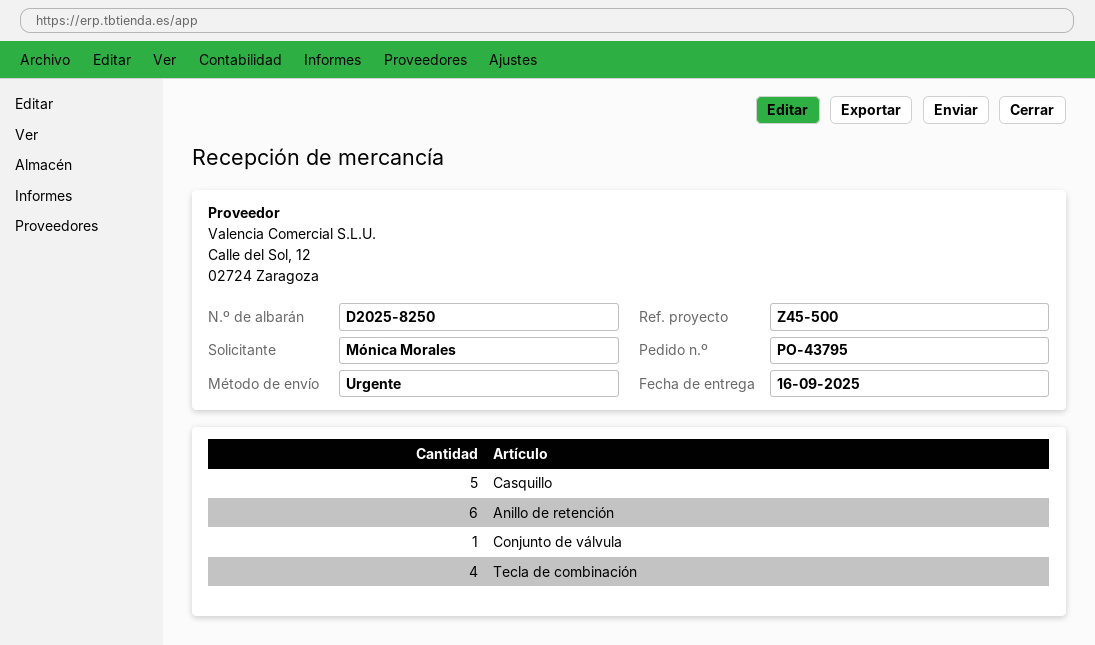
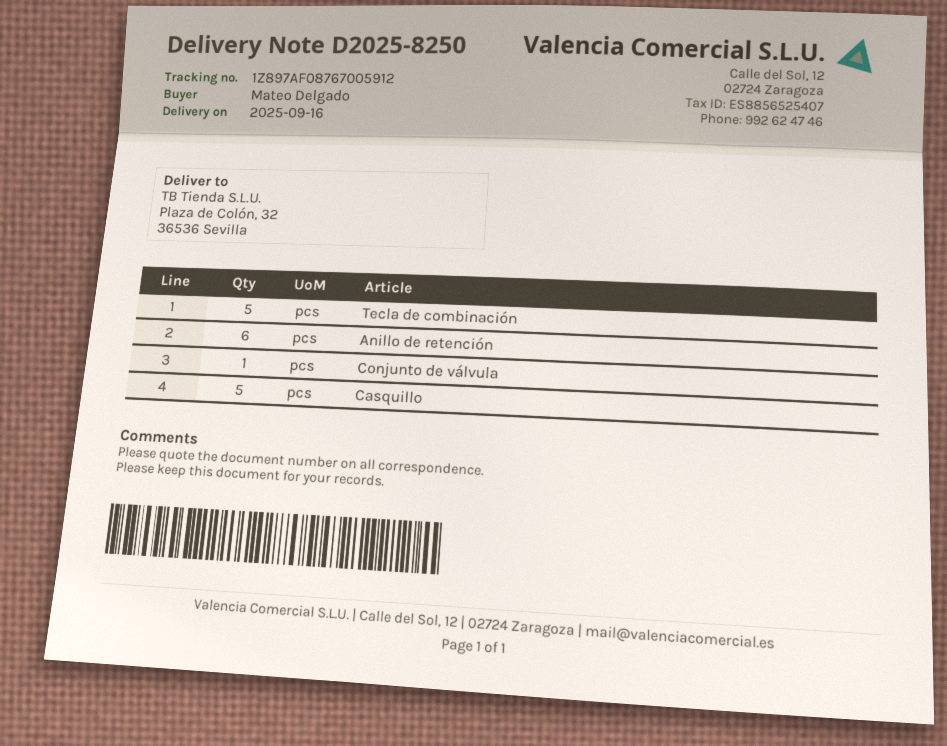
ordered by: Mónica Morales -> Mateo Delgado
Tecla de combinación: 4 -> 5

